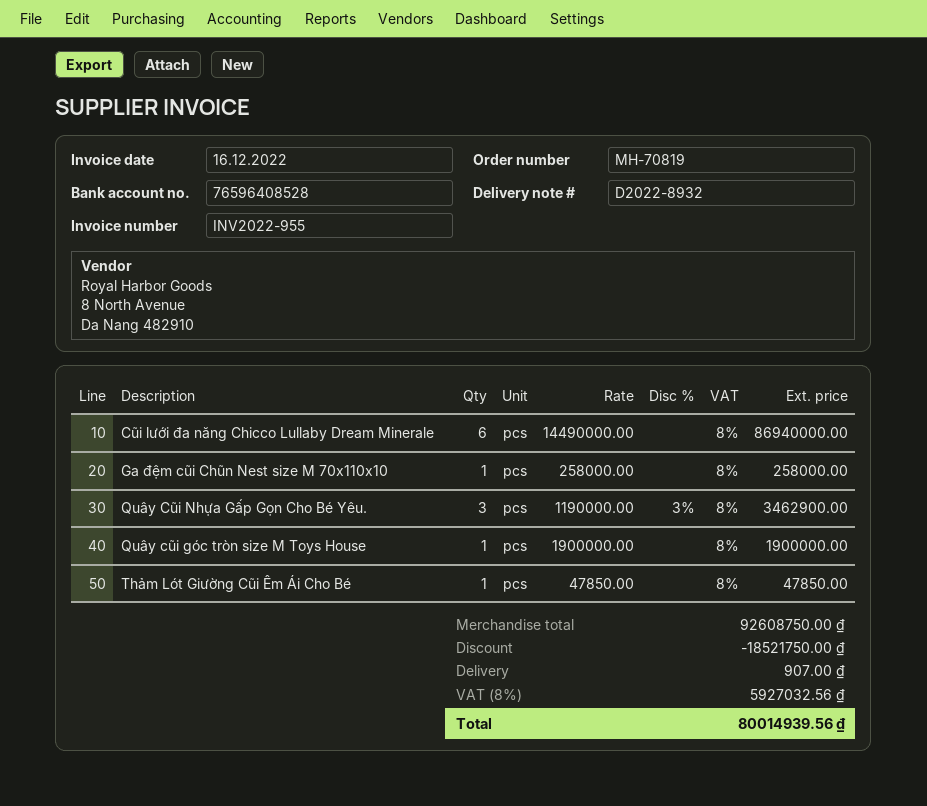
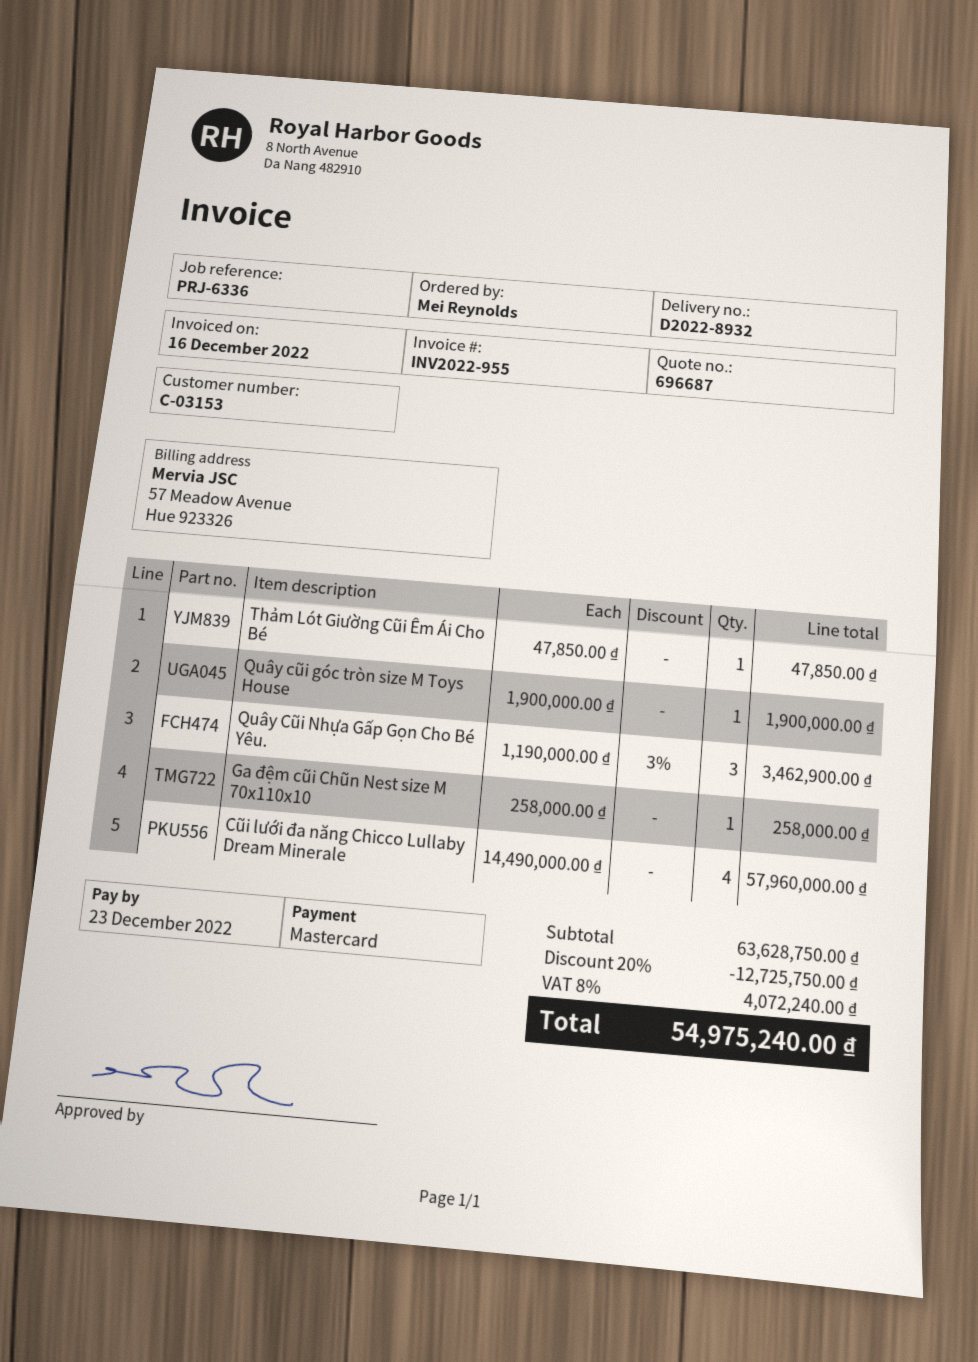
Cũi lưới đa năng Chicco Lullaby Dream Minerale: 6 x 14490000.00 = 86940000.00 -> 4 x 14490000.00 = 57960000.00
subtotal: 92608750.00 -> 63628750.00
discount: 18521750.00 -> 12725750.00
shipping: 907.00 -> none
tax: 8% = 5927032.56 -> 8% = 4072240.00
total: 80014939.56 -> 54975240.00

